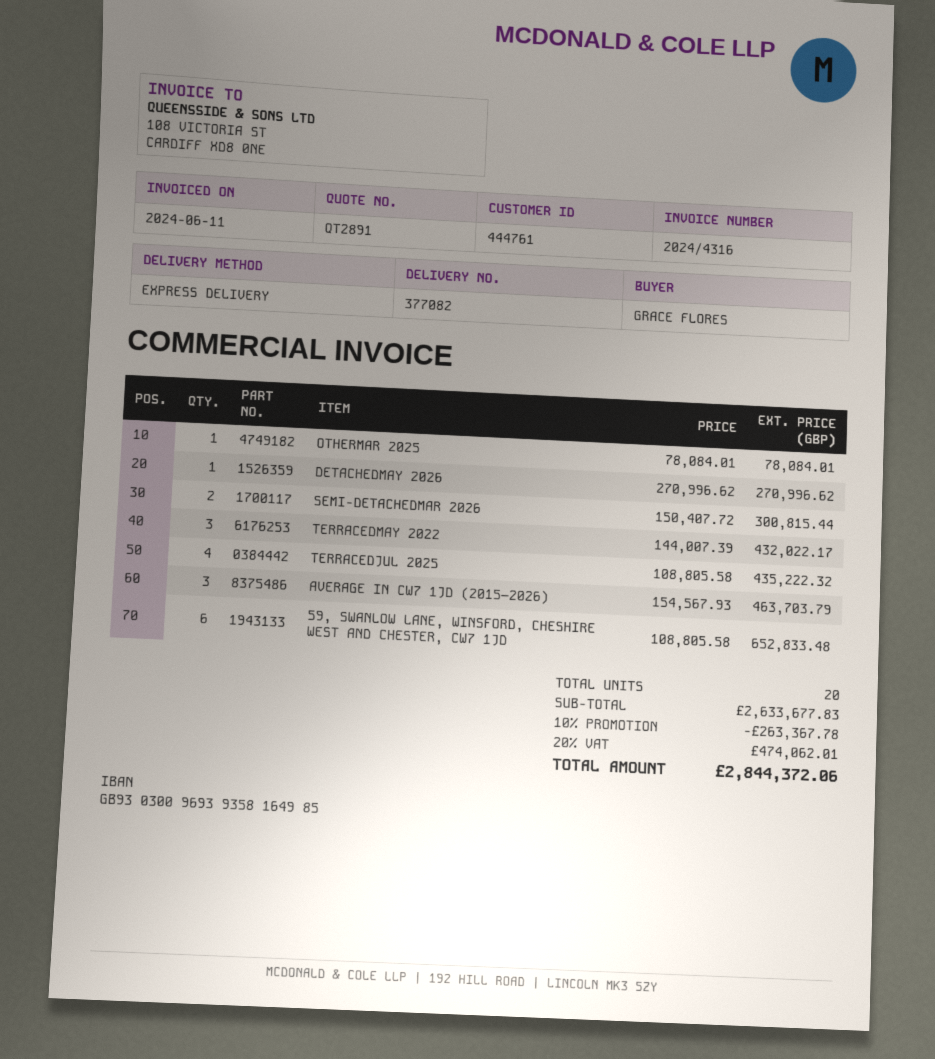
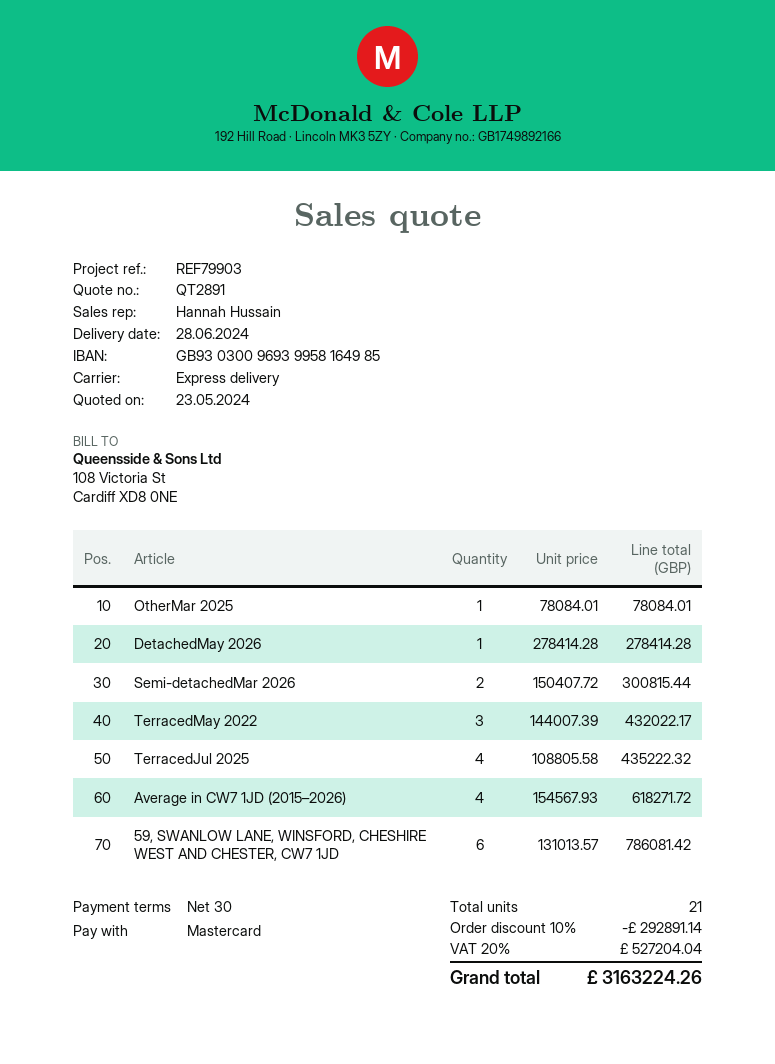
bank account: GB93030096939358164985 -> GB93030096939958164985
DETACHEDMAY 2026: 1 x 270996.62 = 270996.62 -> 1 x 278414.28 = 278414.28
AVERAGE IN CW7 1JD (2015–2026): 3 x 154567.93 = 463703.79 -> 4 x 154567.93 = 618271.72
59, SWANLOW LANE, WINSFORD, CHESHIRE WEST AND CHESTER, CW7 1JD: 6 x 108805.58 = 652833.48 -> 6 x 131013.57 = 786081.42
total quantity: 20 -> 21
discount: 10% = 263367.78 -> 10% = 292891.14
tax: 20% = 474062.01 -> 20% = 527204.04
total: 2844372.06 -> 3163224.26

